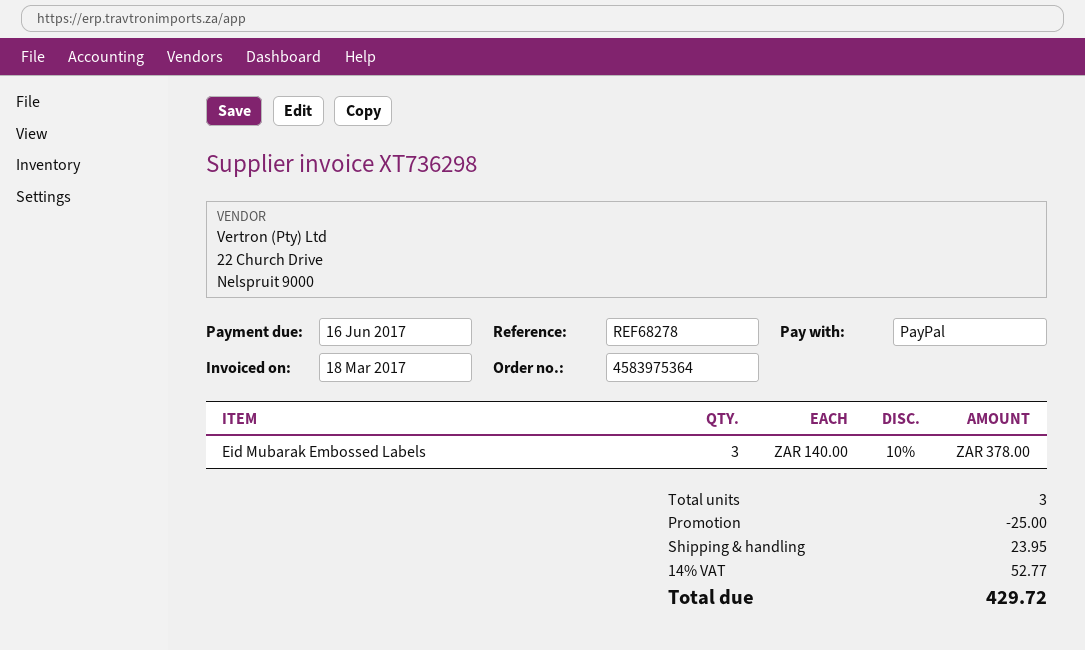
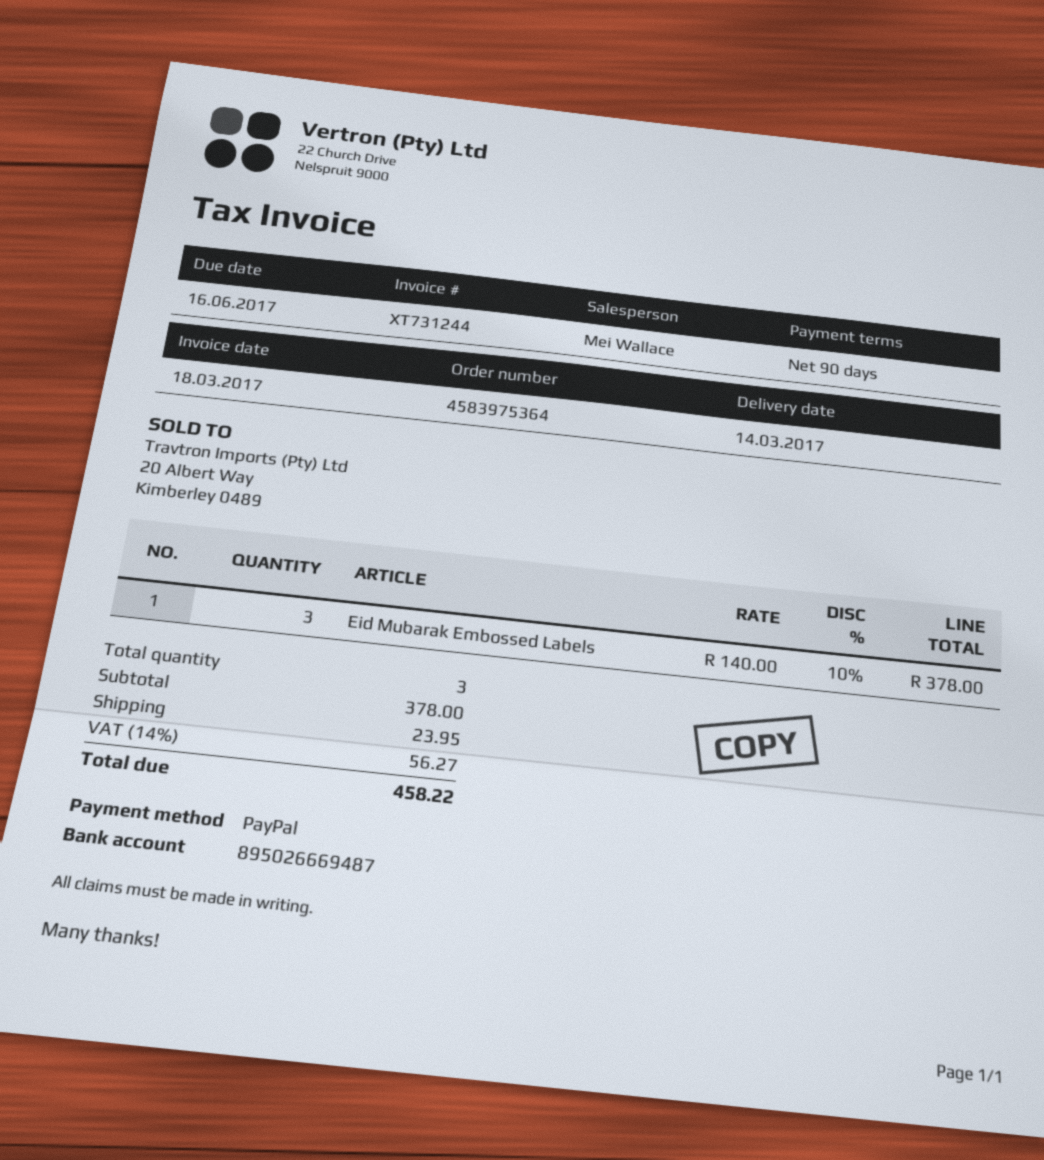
invoice number: XT736298 -> XT731244
discount: 25.00 -> none
tax: 14% = 52.77 -> 14% = 56.27
total: 429.72 -> 458.22

